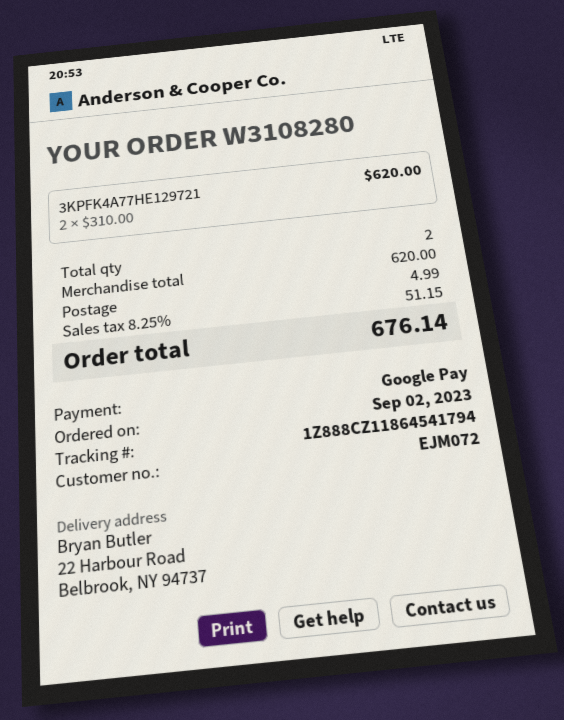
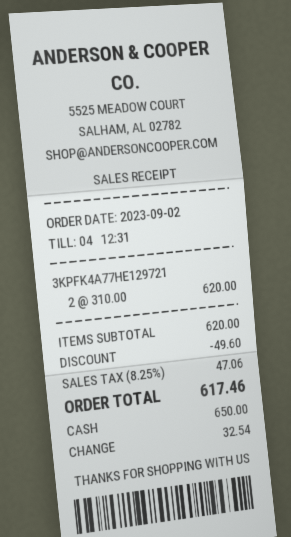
payment method: Google Pay -> cash
discount: none -> 49.60
shipping: 4.99 -> none
tax: 8.25% = 51.15 -> 8.25% = 47.06
total: 676.14 -> 617.46

